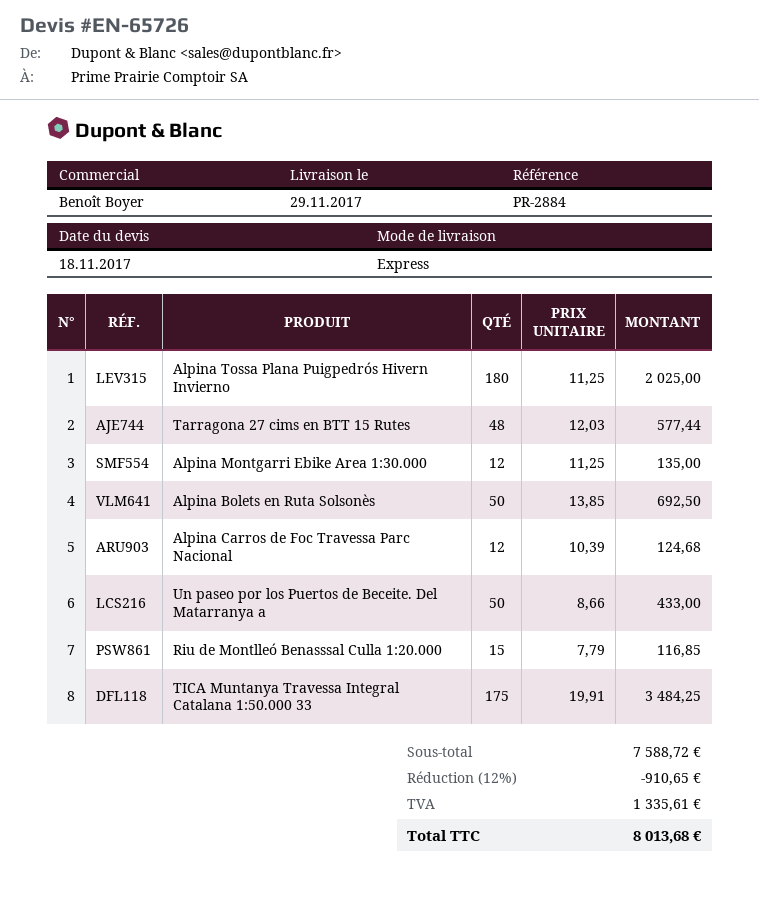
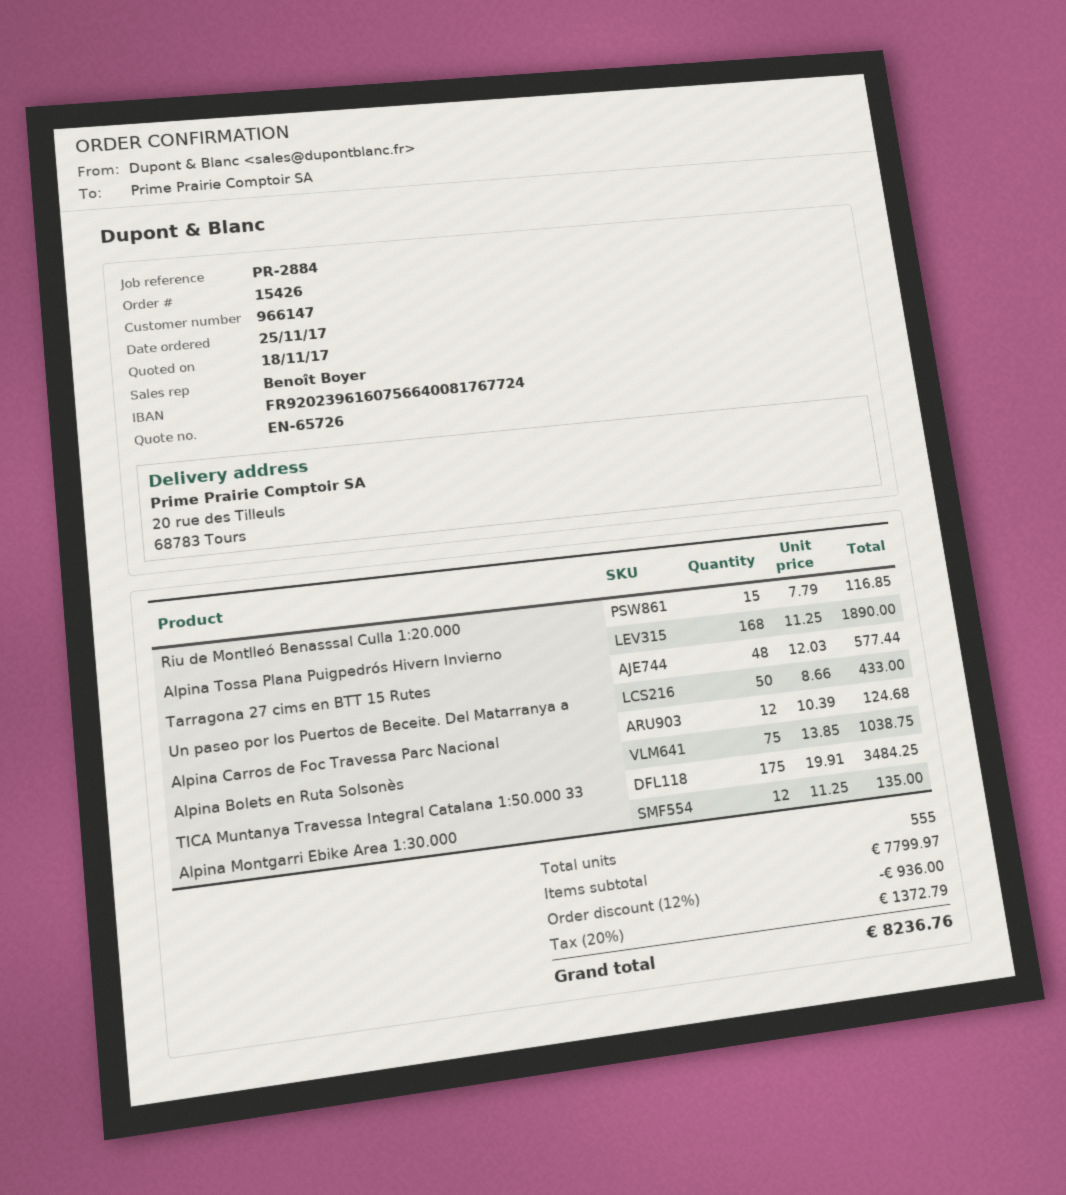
Alpina Tossa Plana Puigpedrós Hivern Invierno: 180 x 11.25 = 2025.00 -> 168 x 11.25 = 1890.00
Alpina Bolets en Ruta Solsonès: 50 x 13.85 = 692.50 -> 75 x 13.85 = 1038.75
subtotal: 7588.72 -> 7799.97
discount: 12% = 910.65 -> 12% = 936.00
tax: 1335.61 -> 1372.79
total: 8013.68 -> 8236.76

